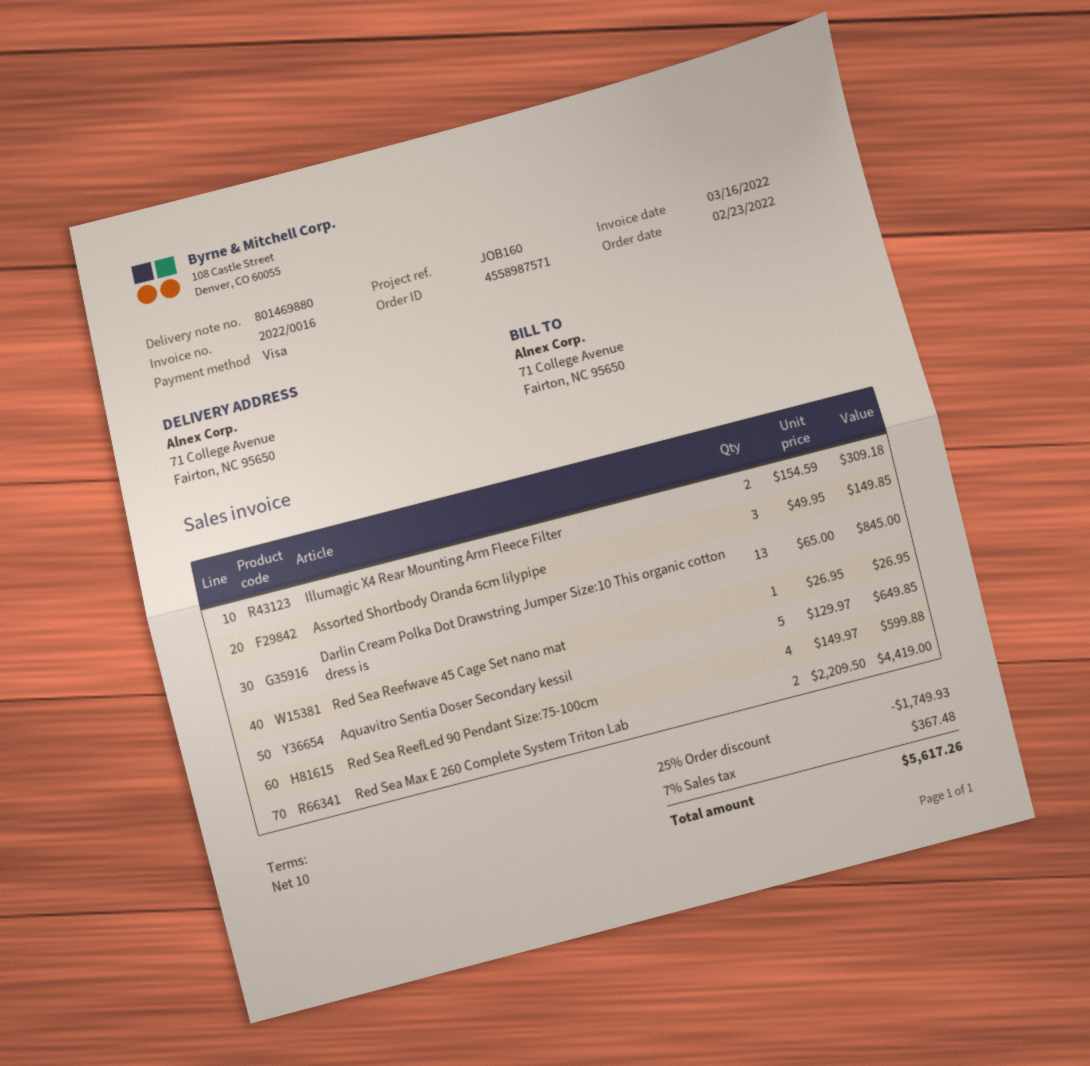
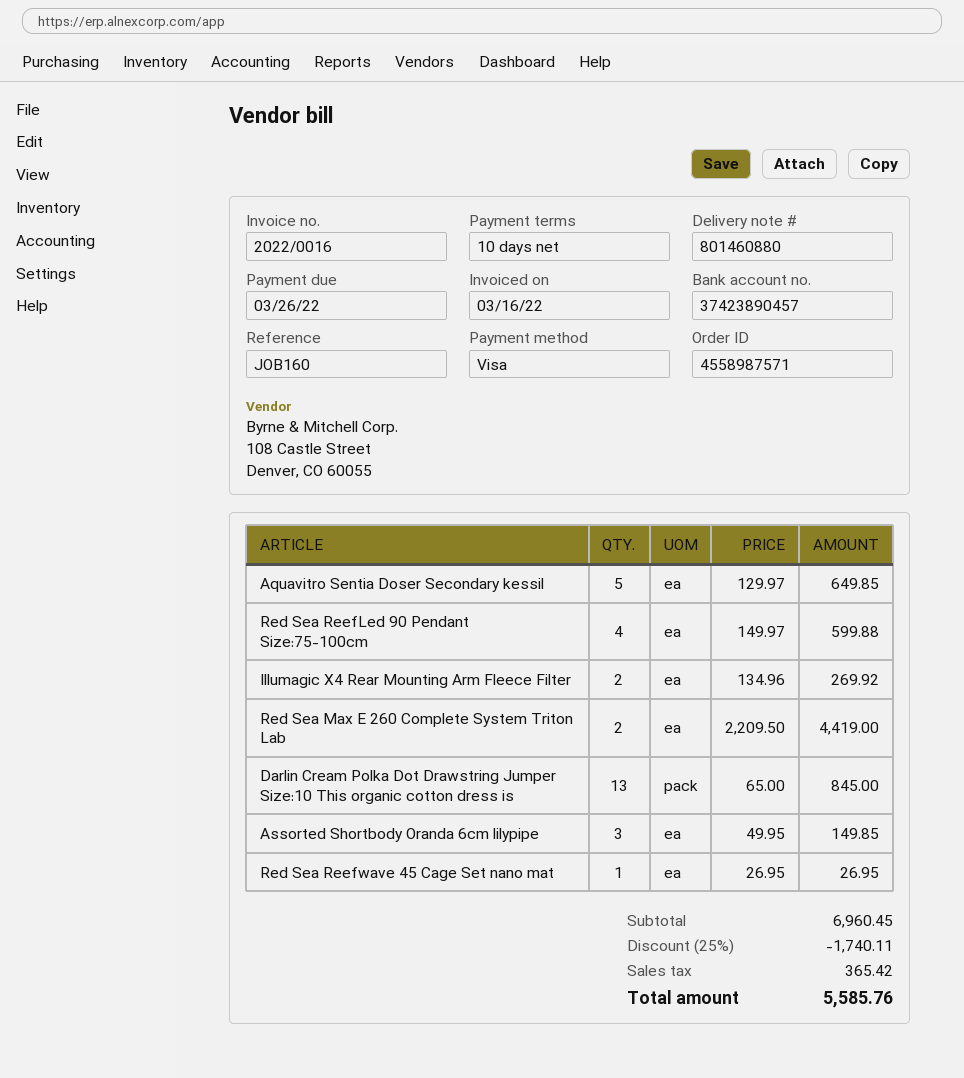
delivery note number: 801469880 -> 801460880
Illumagic X4 Rear Mounting Arm Fleece Filter: 2 x 154.59 = 309.18 -> 2 x 134.96 = 269.92
discount: 25% = 1749.93 -> 25% = 1740.11
tax: 367.48 -> 365.42
total: 5617.26 -> 5585.76

